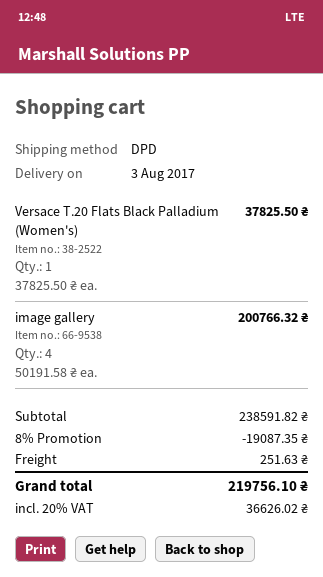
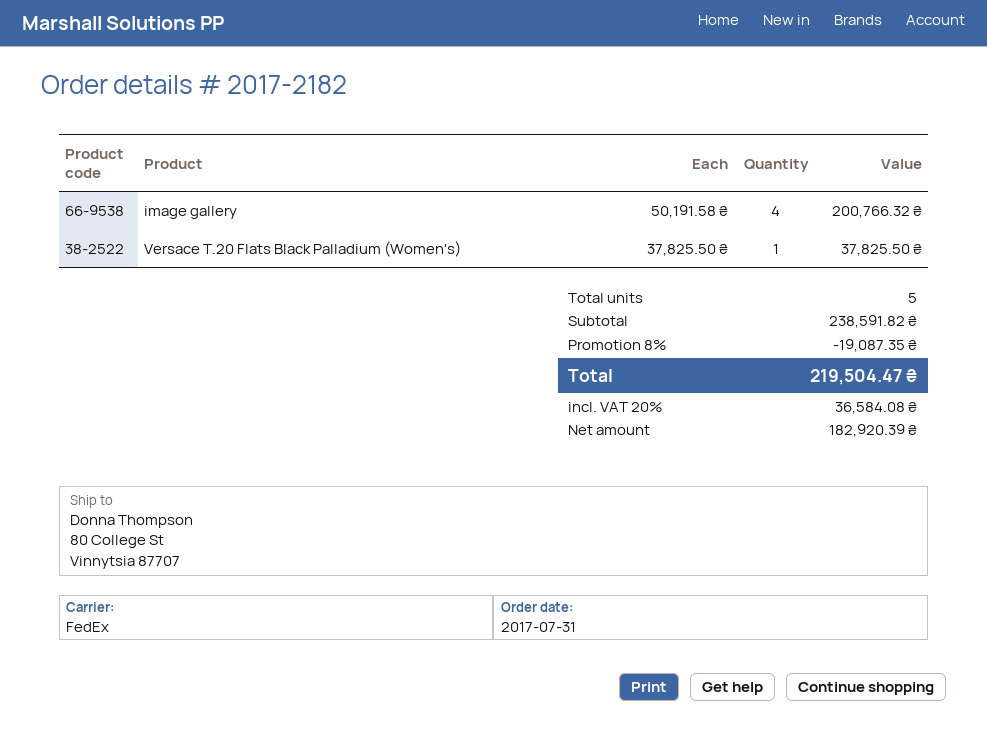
shipping method: DPD -> FedEx
shipping: 251.63 -> none
tax: 20% = 36626.02 -> 20% = 36584.08
total: 219756.10 -> 219504.47

